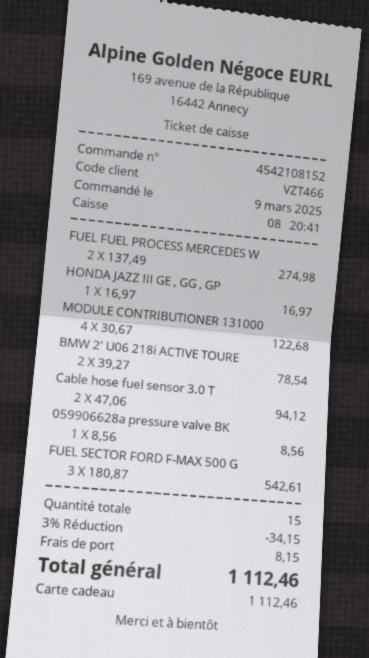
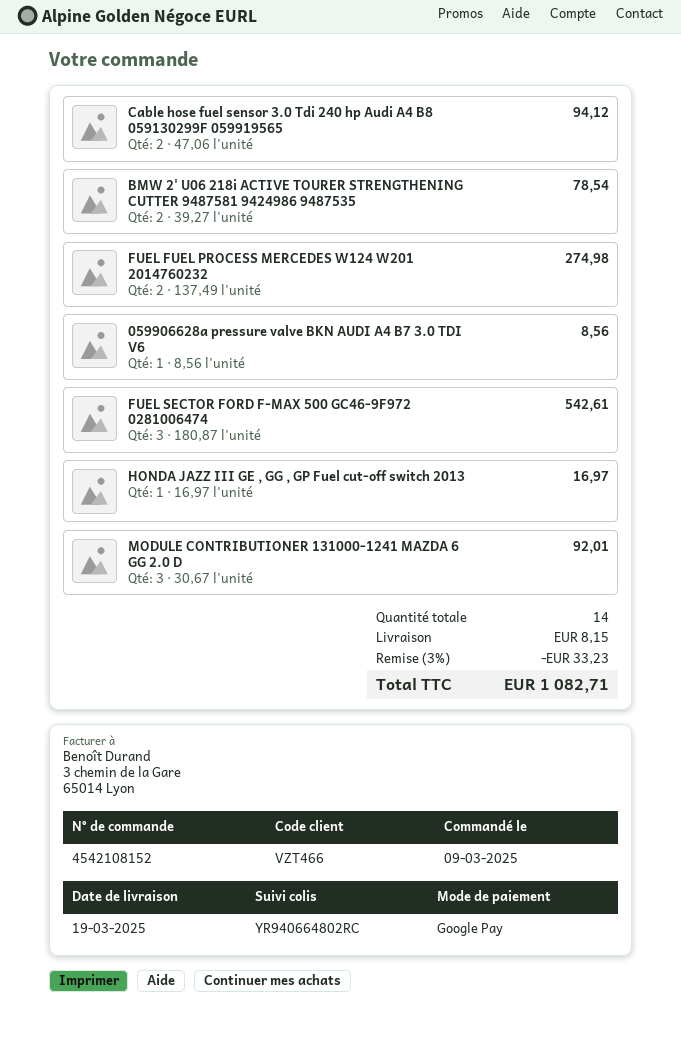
payment method: gift card -> Google Pay
MODULE CONTRIBUTIONER 131000: 4 x 30.67 = 122.68 -> 3 x 30.67 = 92.01
total quantity: 15 -> 14
discount: 3% = 34.15 -> 3% = 33.23
total: 1112.46 -> 1082.71

